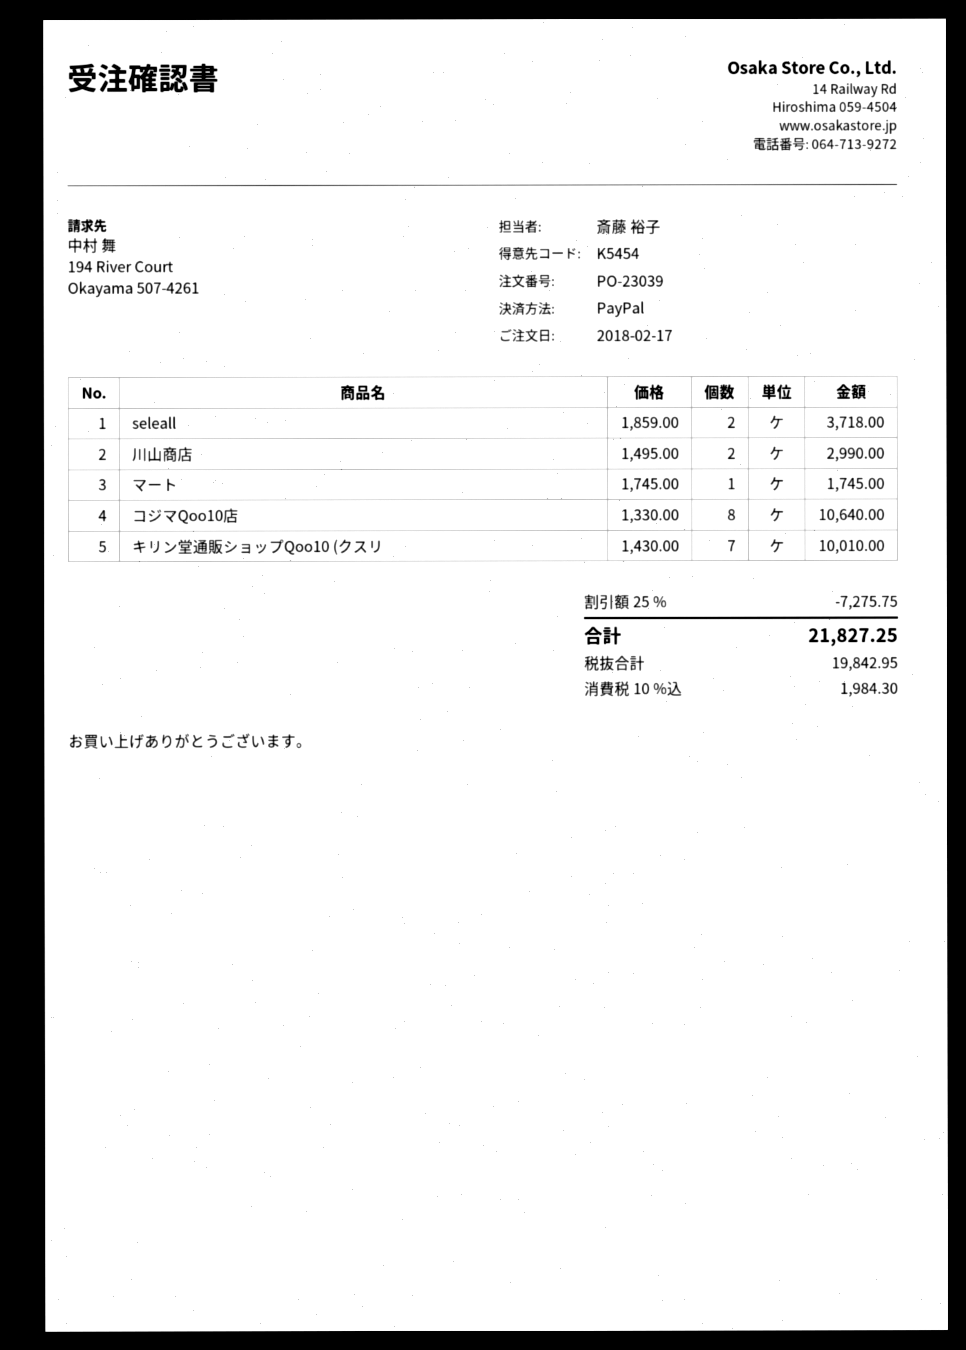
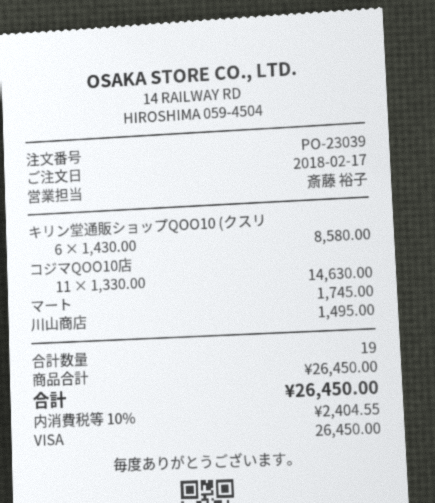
payment method: PayPal -> Visa
seleall: 2 x 1859.00 = 3718.00 -> none
川山商店: 2 x 1495.00 = 2990.00 -> 1 x 1495.00 = 1495.00
コジマQoo10店: 8 x 1330.00 = 10640.00 -> 11 x 1330.00 = 14630.00
キリン堂通販ショップQoo10 (クスリ: 7 x 1430.00 = 10010.00 -> 6 x 1430.00 = 8580.00
discount: 25% = 7275.75 -> none
tax: 10% = 1984.30 -> 10% = 2404.55
total: 21827.25 -> 26450.00

